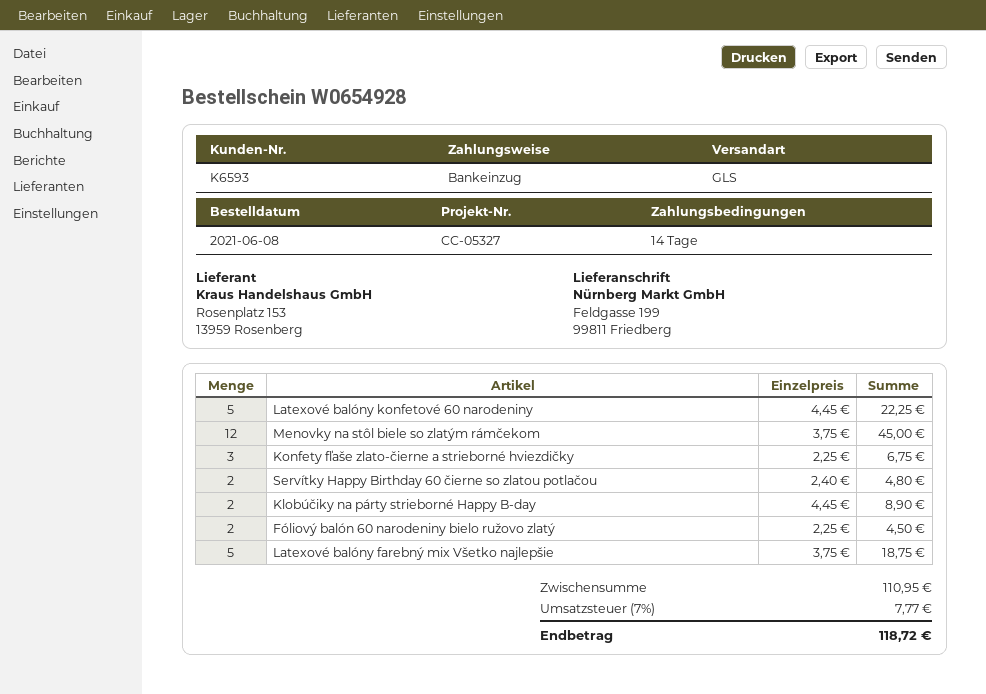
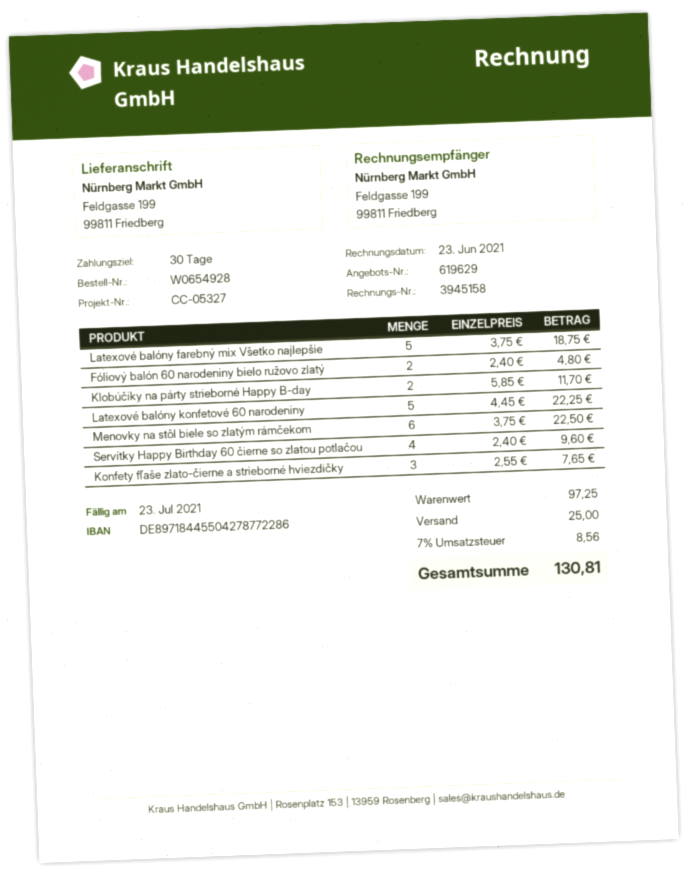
payment terms: 14 days -> 30 days
Menovky na stôl biele so zlatým rámčekom: 12 x 3.75 = 45.00 -> 6 x 3.75 = 22.50
Konfety fľaše zlato-čierne a strieborné hviezdičky: 3 x 2.25 = 6.75 -> 3 x 2.55 = 7.65
Servítky Happy Birthday 60 čierne so zlatou potlačou: 2 x 2.40 = 4.80 -> 4 x 2.40 = 9.60
Klobúčiky na párty strieborné Happy B-day: 2 x 4.45 = 8.90 -> 2 x 5.85 = 11.70
Fóliový balón 60 narodeniny bielo ružovo zlatý: 2 x 2.25 = 4.50 -> 2 x 2.40 = 4.80
subtotal: 110.95 -> 97.25
shipping: none -> 25.00
tax: 7% = 7.77 -> 7% = 8.56
total: 118.72 -> 130.81

